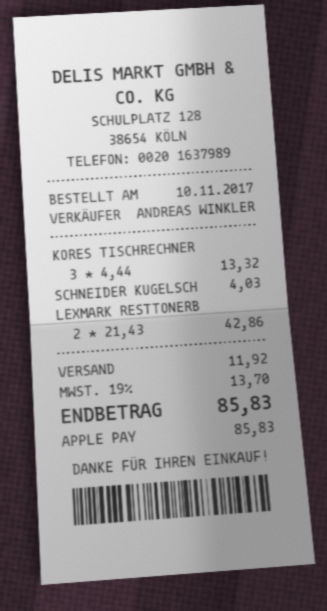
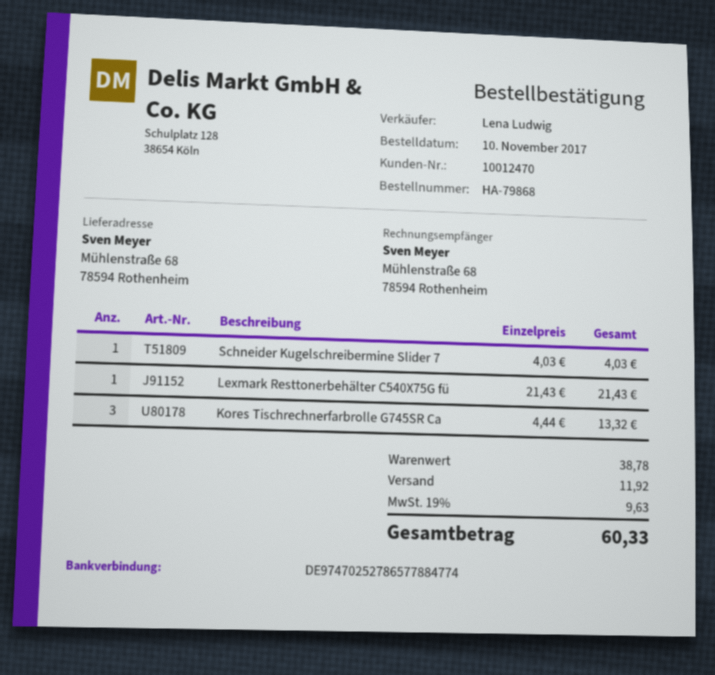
sales rep: ANDREAS WINKLER -> Lena Ludwig
LEXMARK RESTTONERB: 2 x 21.43 = 42.86 -> 1 x 21.43 = 21.43
tax: 19% = 13.70 -> 19% = 9.63
total: 85.83 -> 60.33

